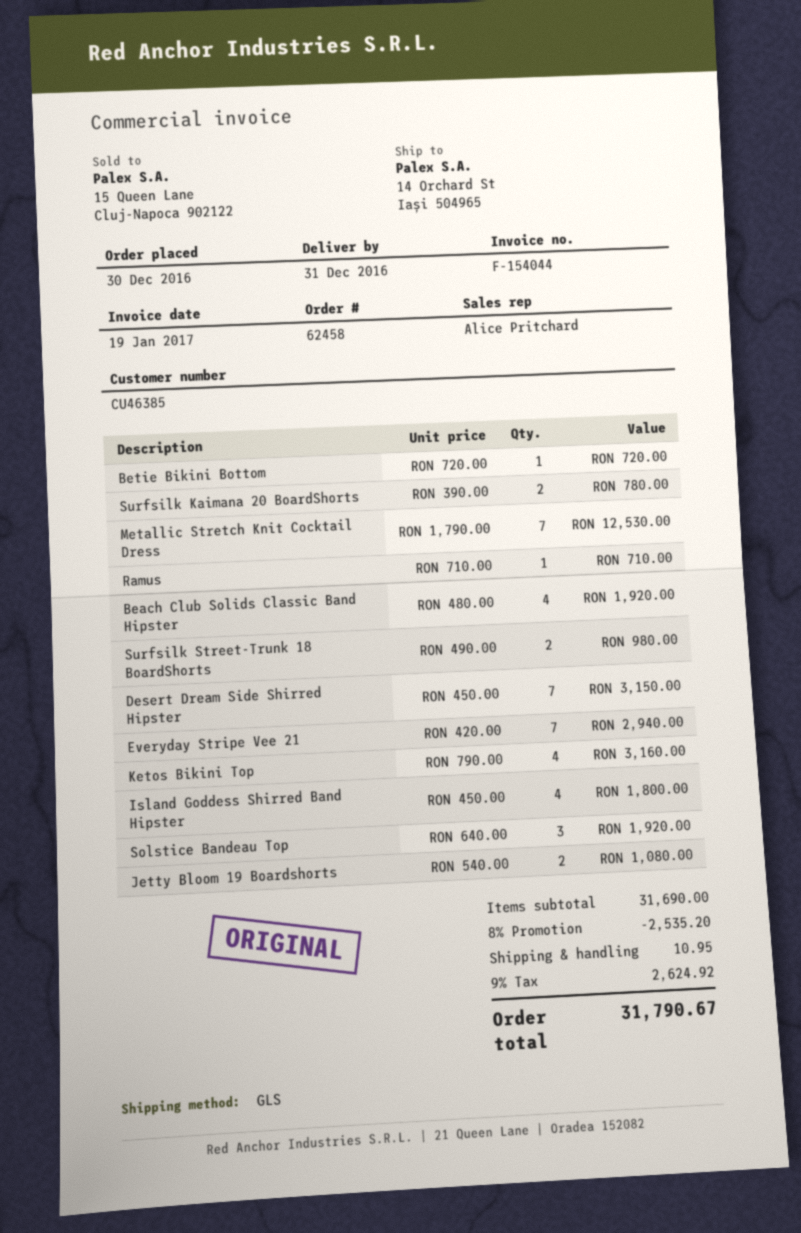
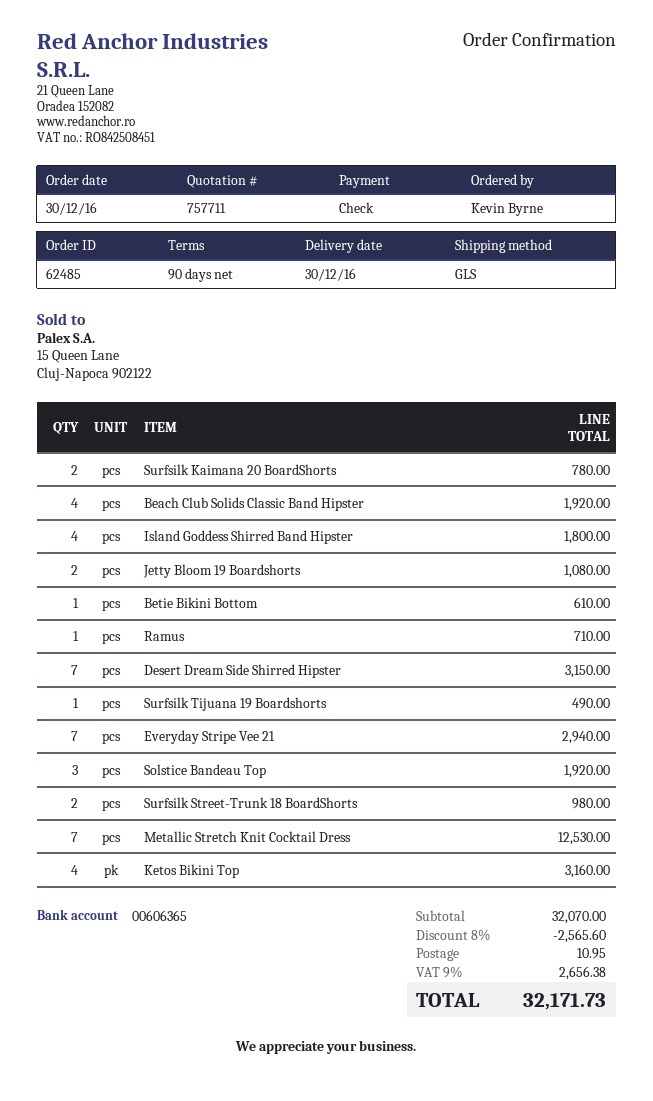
order number: 62458 -> 62485
delivery date: 2016-12-31 -> 2016-12-30
Betie Bikini Bottom: 1 for 720.00 -> 1 for 610.00
Surfsilk Tijuana 19 Boardshorts: none -> 1 for 490.00
subtotal: 31690.00 -> 32070.00
discount: 8% = 2535.20 -> 8% = 2565.60
tax: 9% = 2624.92 -> 9% = 2656.38
total: 31790.67 -> 32171.73

